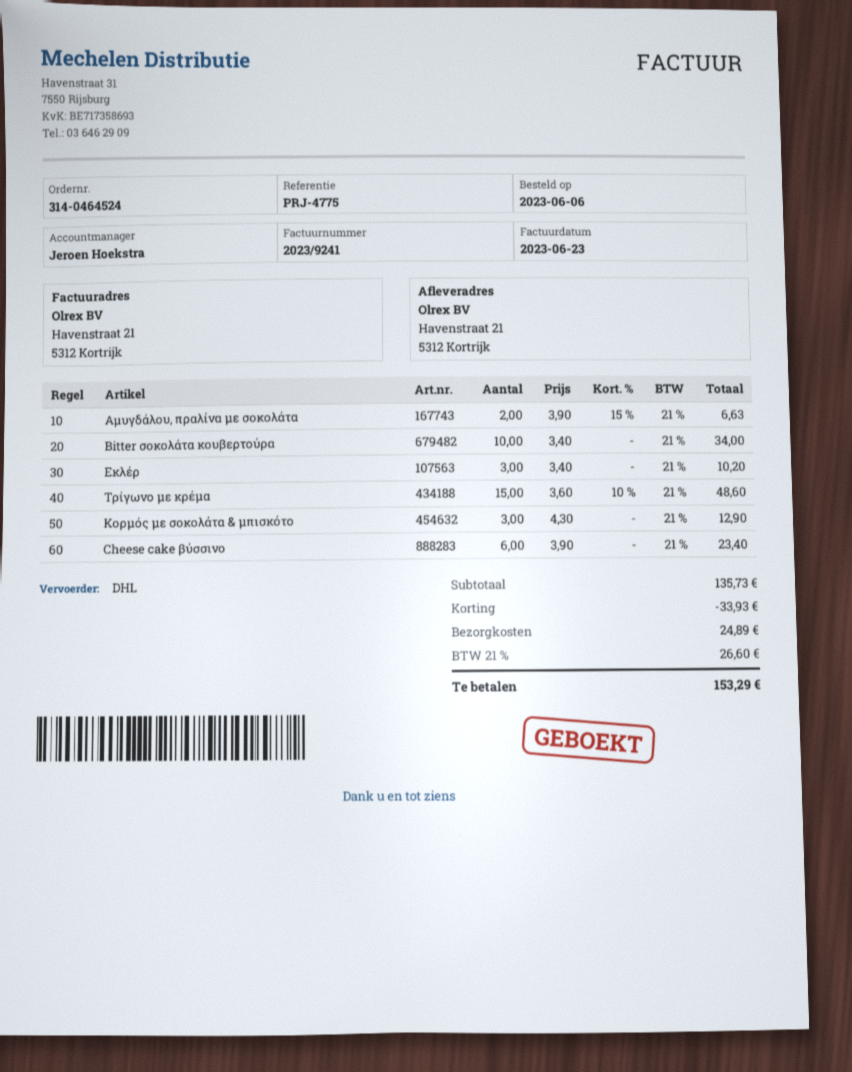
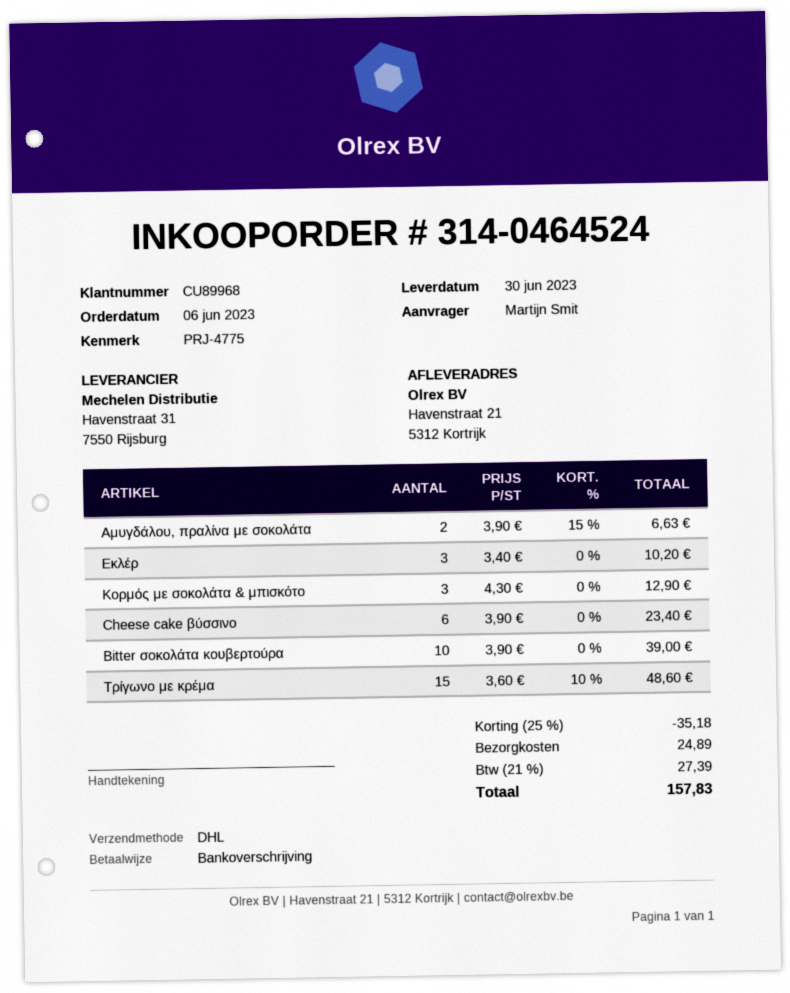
Bitter σοκολάτα κουβερτούρα: 10 x 3.40 = 34.00 -> 10 x 3.90 = 39.00
discount: 33.93 -> 35.18
tax: 21% = 26.60 -> 21% = 27.39
total: 153.29 -> 157.83

